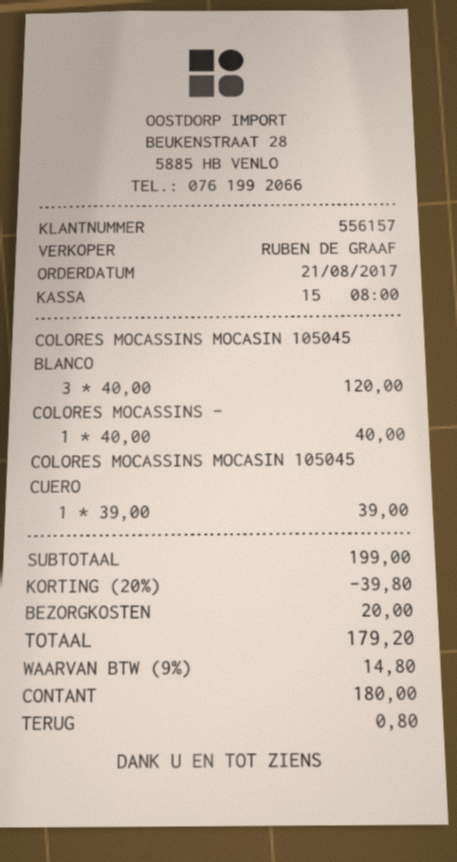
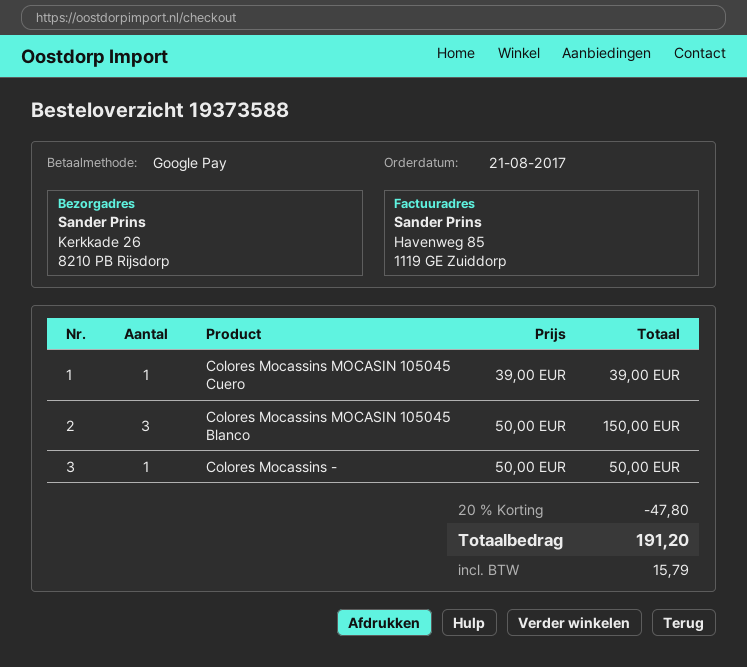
payment method: cash -> Google Pay
COLORES MOCASSINS MOCASIN 105045 BLANCO: 3 x 40.00 = 120.00 -> 3 x 50.00 = 150.00
COLORES MOCASSINS -: 1 x 40.00 = 40.00 -> 1 x 50.00 = 50.00
discount: 20% = 39.80 -> 20% = 47.80
shipping: 20.00 -> none
tax: 14.80 -> 15.79
total: 179.20 -> 191.20

